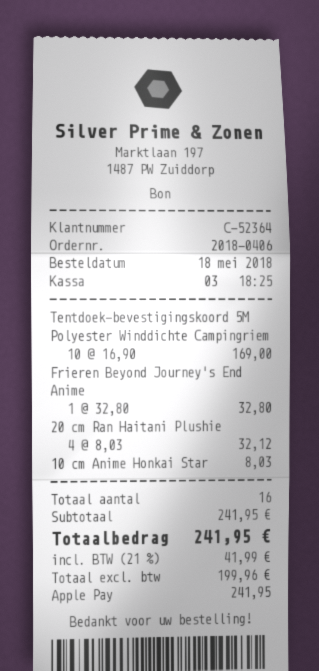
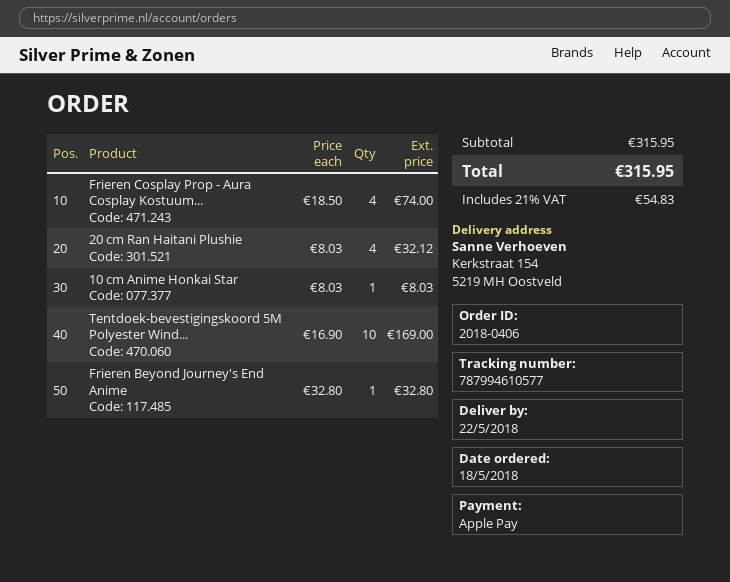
Frieren Cosplay Prop - Aura Cosplay Kostuum...: none -> 4 x 18.50 = 74.00
subtotal: 241.95 -> 315.95
tax: 21% = 41.99 -> 21% = 54.83
total: 241.95 -> 315.95

